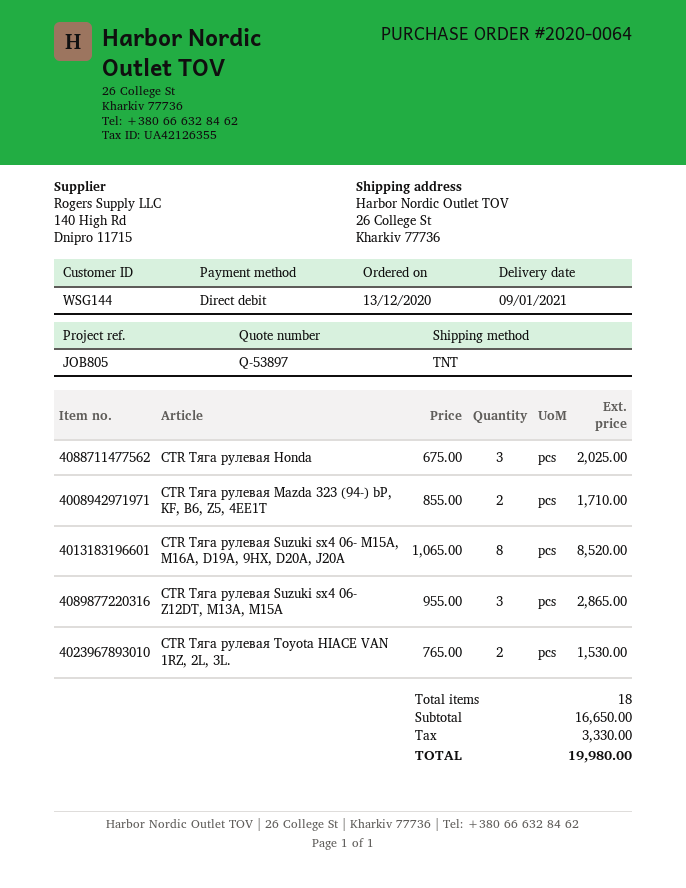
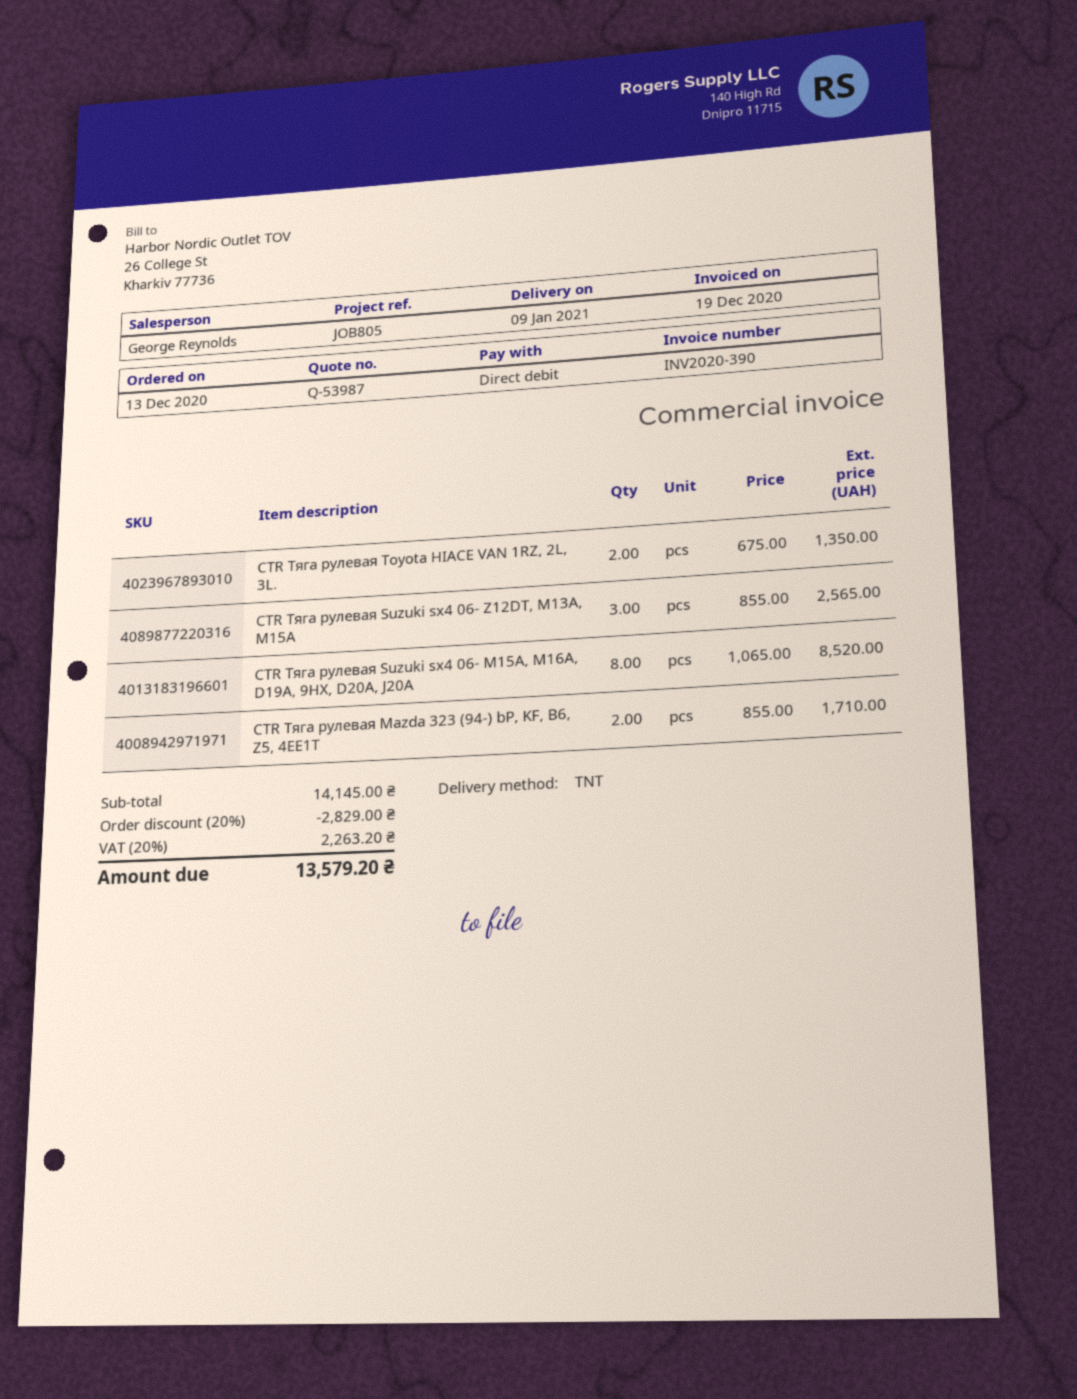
quote number: Q-53897 -> Q-53987
CTR Тяга рулевая Honda: 3 x 675.00 = 2025.00 -> none
CTR Тяга рулевая Suzuki sx4 06- Z12DT, M13A, M15A: 3 x 955.00 = 2865.00 -> 3 x 855.00 = 2565.00
CTR Тяга рулевая Toyota HIACE VAN 1RZ, 2L, 3L.: 2 x 765.00 = 1530.00 -> 2 x 675.00 = 1350.00
subtotal: 16650.00 -> 14145.00
discount: none -> 20% = 2829.00
tax: 3330.00 -> 2263.20
total: 19980.00 -> 13579.20

